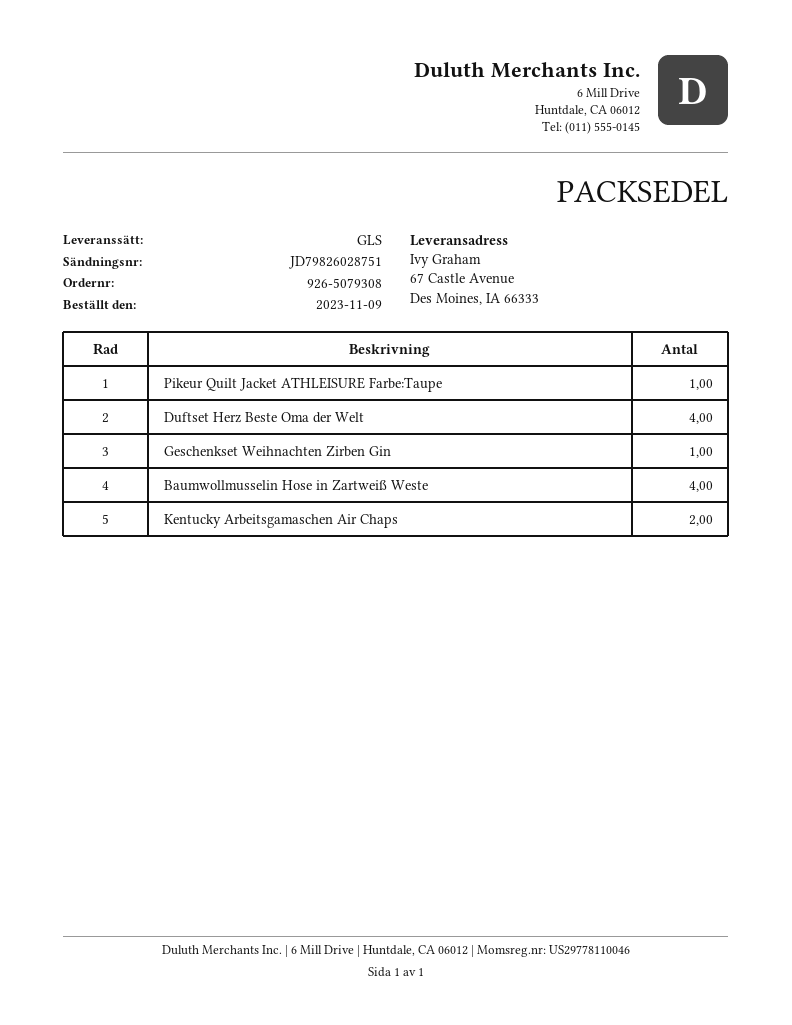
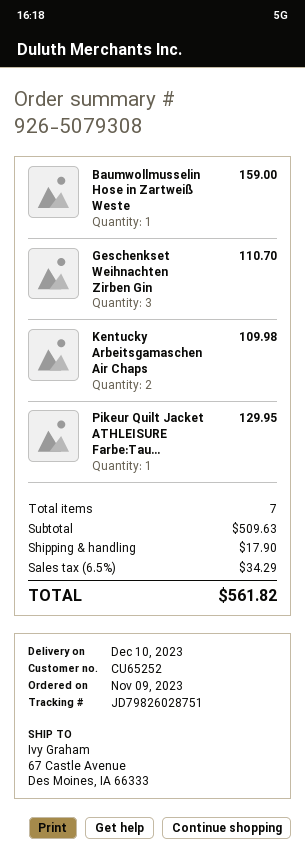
Duftset Herz Beste Oma der Welt: 4 -> none
Geschenkset Weihnachten Zirben Gin: 1 -> 3
Baumwollmusselin Hose in Zartweiß Weste: 4 -> 1

